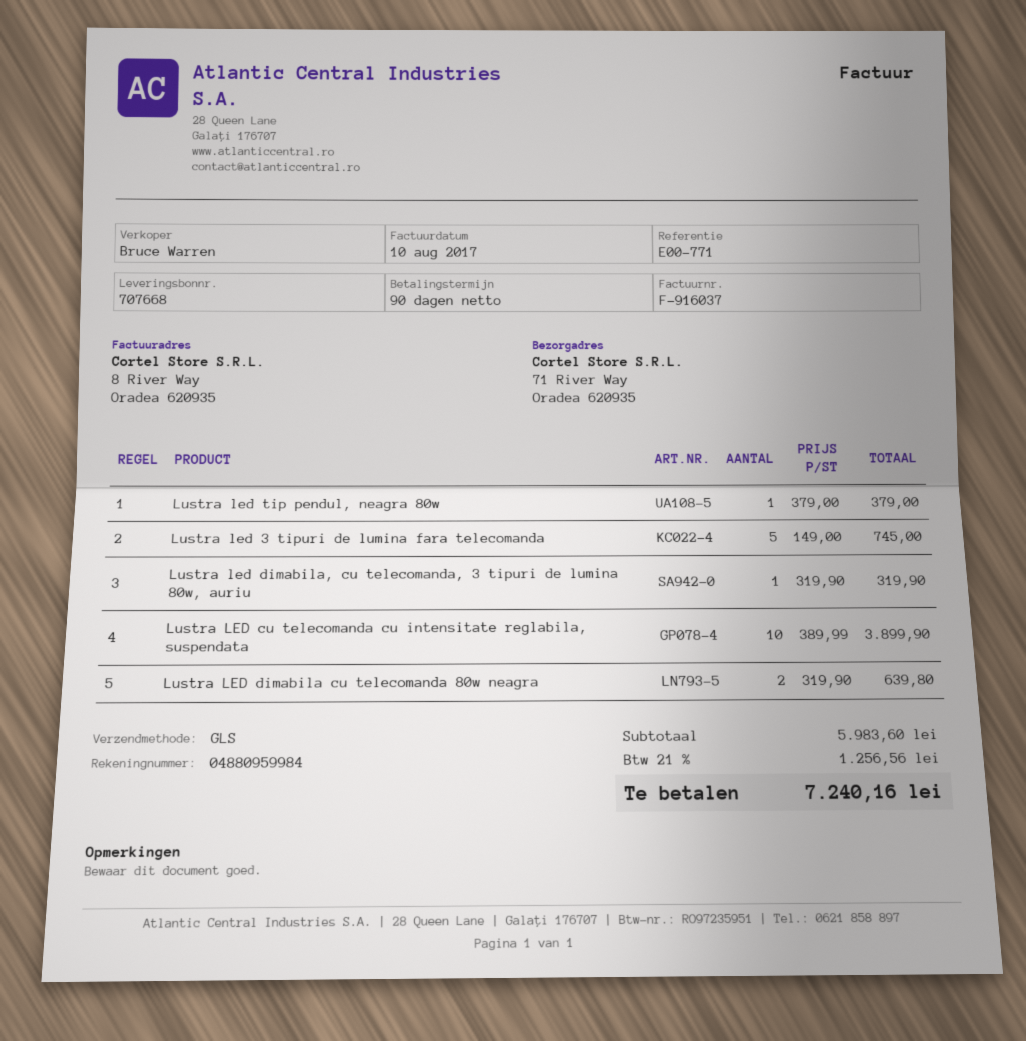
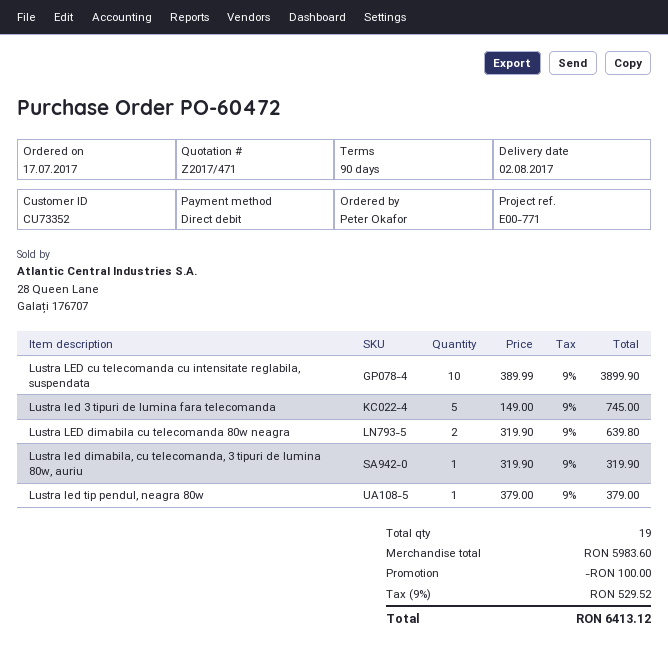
discount: none -> 100.00
tax: 21% = 1256.56 -> 9% = 529.52
total: 7240.16 -> 6413.12

